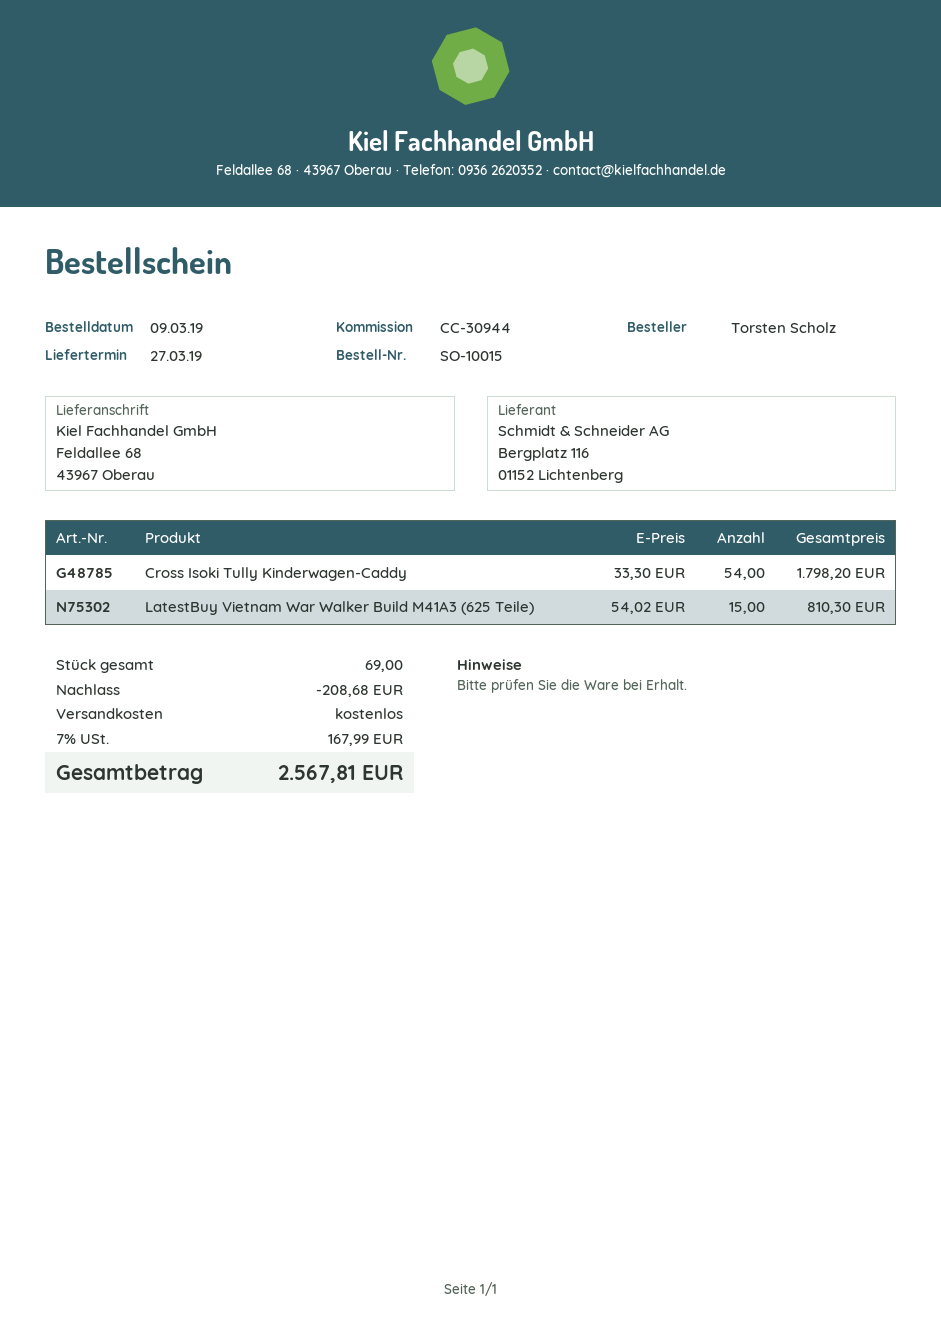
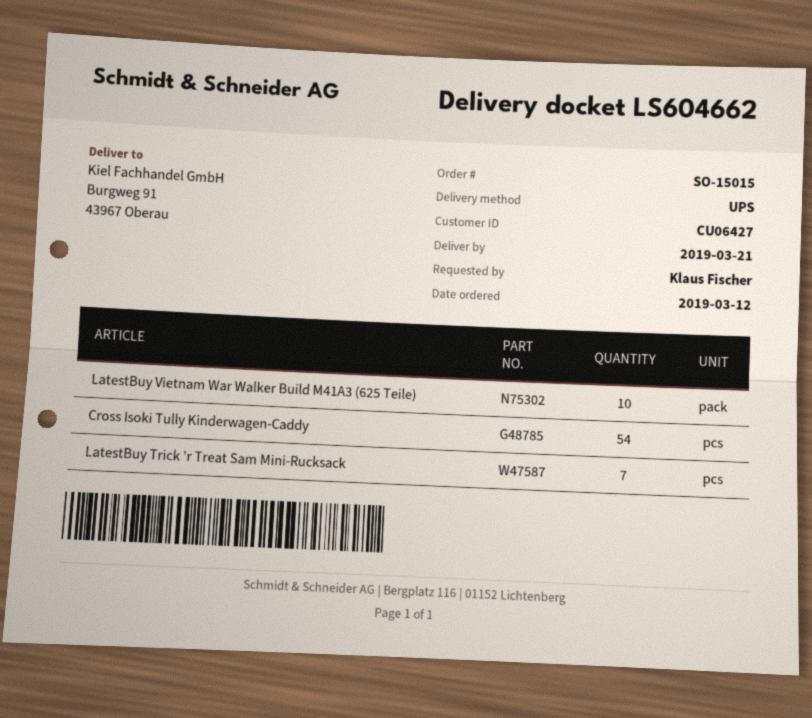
order number: SO-10015 -> SO-15015
order date: 2019-03-09 -> 2019-03-12
delivery date: 2019-03-27 -> 2019-03-21
ordered by: Torsten Scholz -> Klaus Fischer
ship to: Feldallee 68, 43967 Oberau -> Burgweg 91, 43967 Oberau
LatestBuy Vietnam War Walker Build M41A3 (625 Teile): 15 -> 10
LatestBuy Trick 'r Treat Sam Mini-Rucksack: none -> 7

